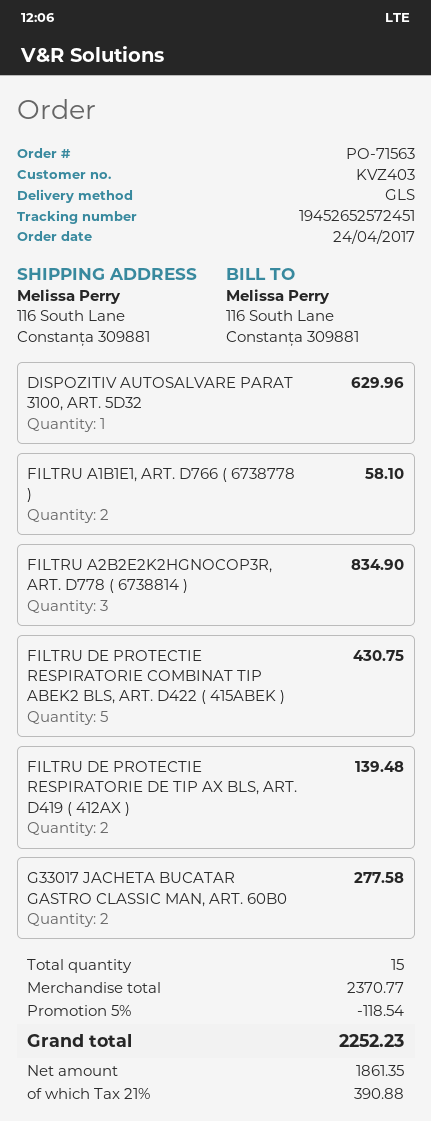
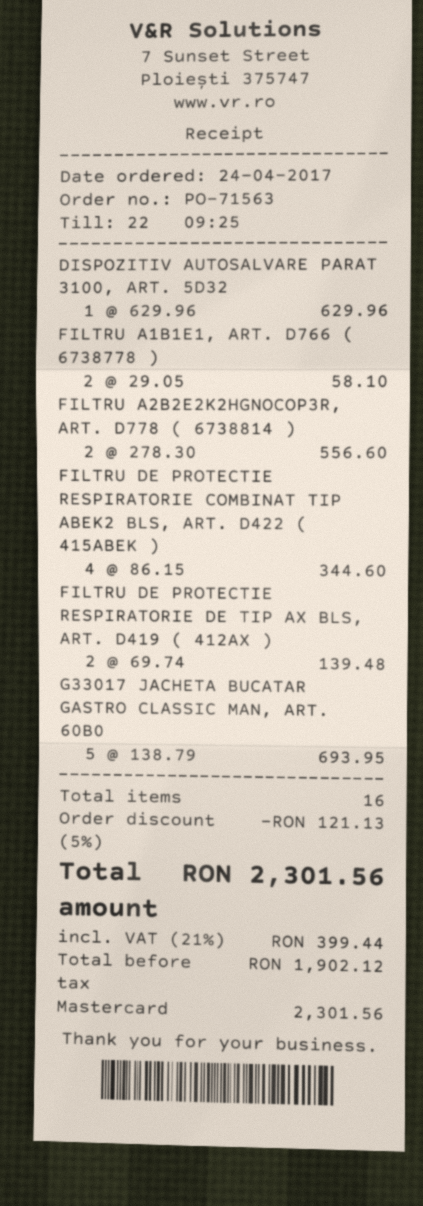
FILTRU A2B2E2K2HGNOCOP3R, ART. D778 ( 6738814 ): 3 for 834.90 -> 2 for 556.60
FILTRU DE PROTECTIE RESPIRATORIE COMBINAT TIP ABEK2 BLS, ART. D422 ( 415ABEK ): 5 for 430.75 -> 4 for 344.60
G33017 JACHETA BUCATAR GASTRO CLASSIC MAN, ART. 60B0: 2 for 277.58 -> 5 for 693.95
total quantity: 15 -> 16
discount: 5% = 118.54 -> 5% = 121.13
net: 1861.35 -> 1902.12
tax: 21% = 390.88 -> 21% = 399.44
total: 2252.23 -> 2301.56

